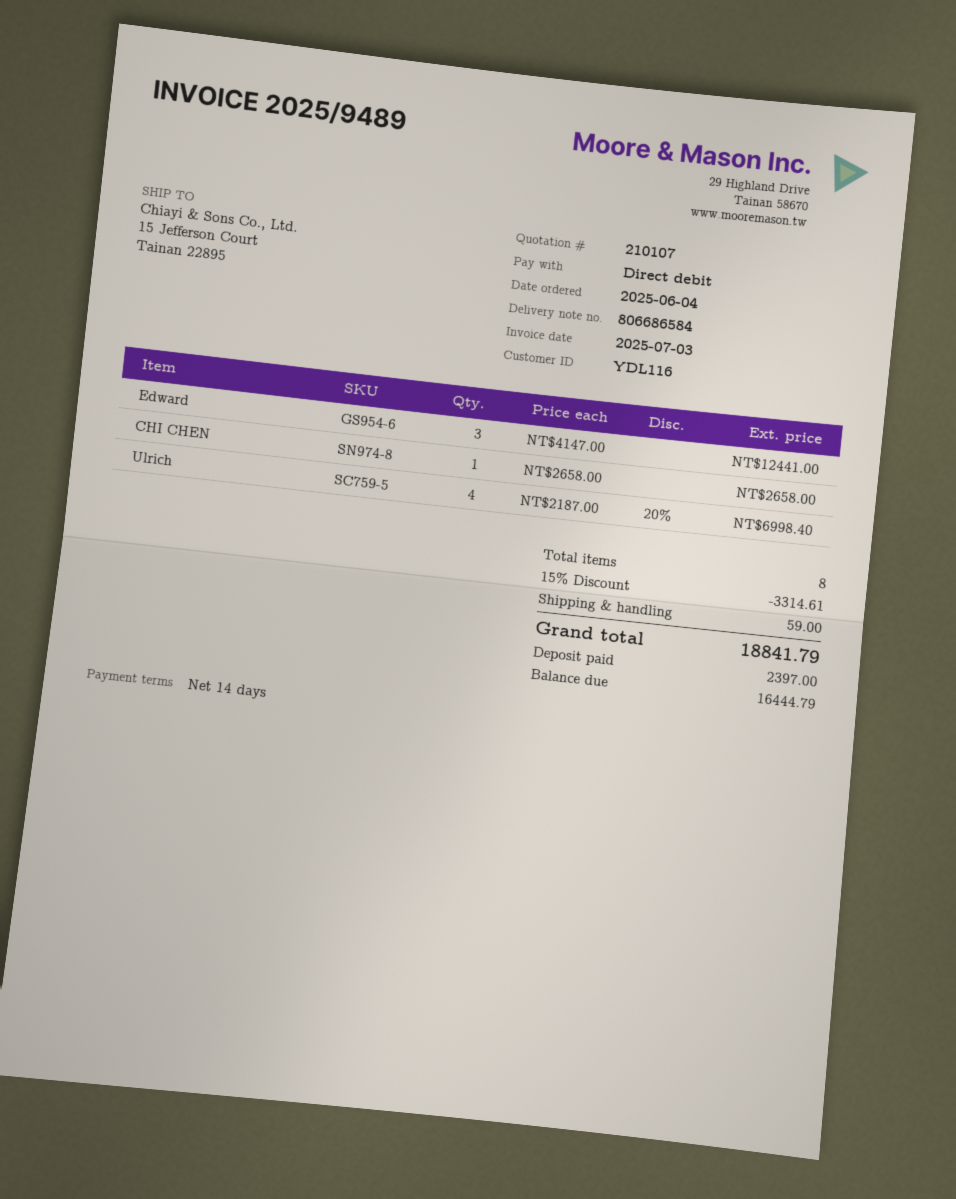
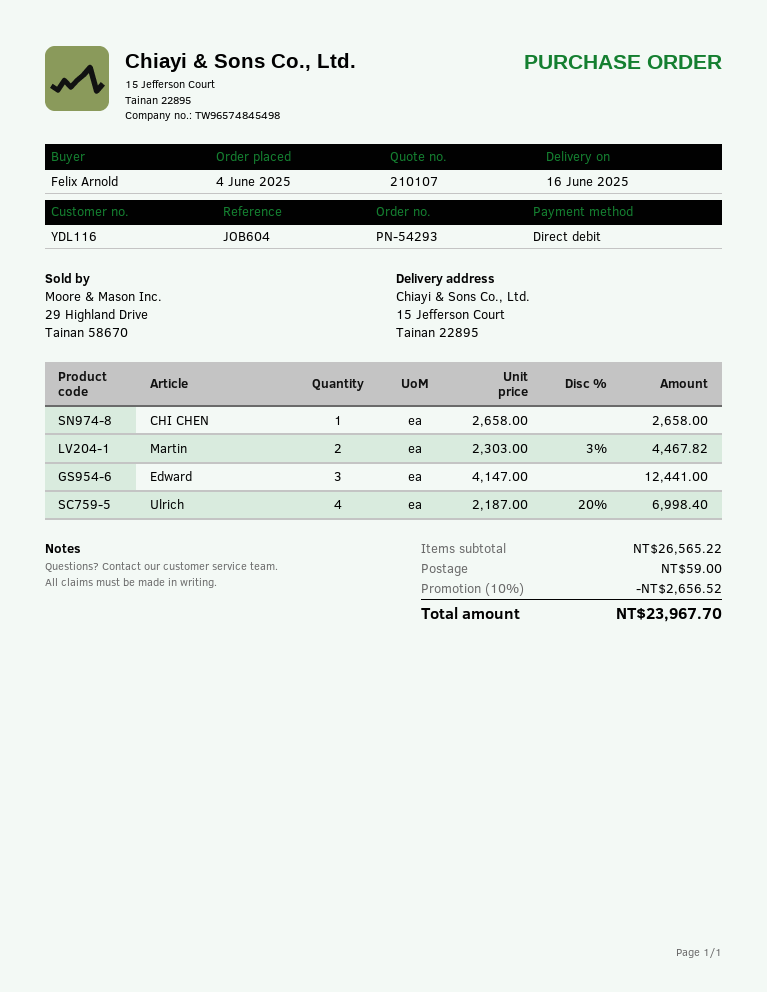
Martin: none -> 2 x 2303.00 - 3% = 4467.82
discount: 15% = 3314.61 -> 10% = 2656.52
total: 18841.79 -> 23967.70

